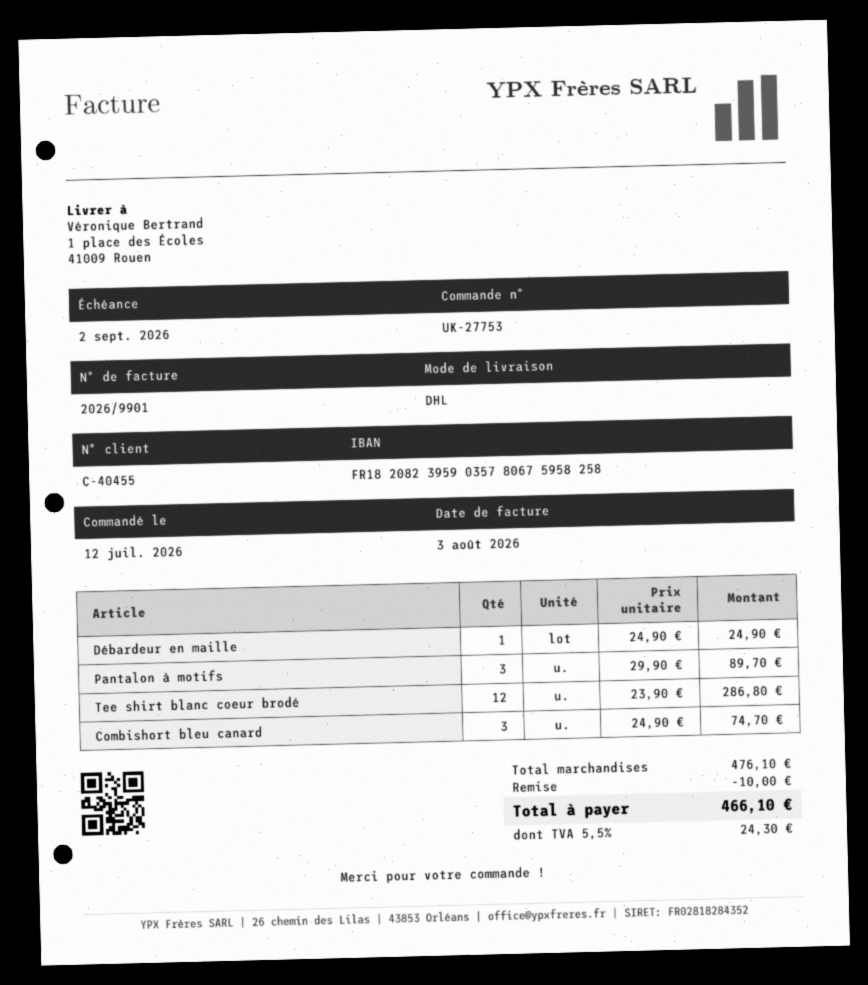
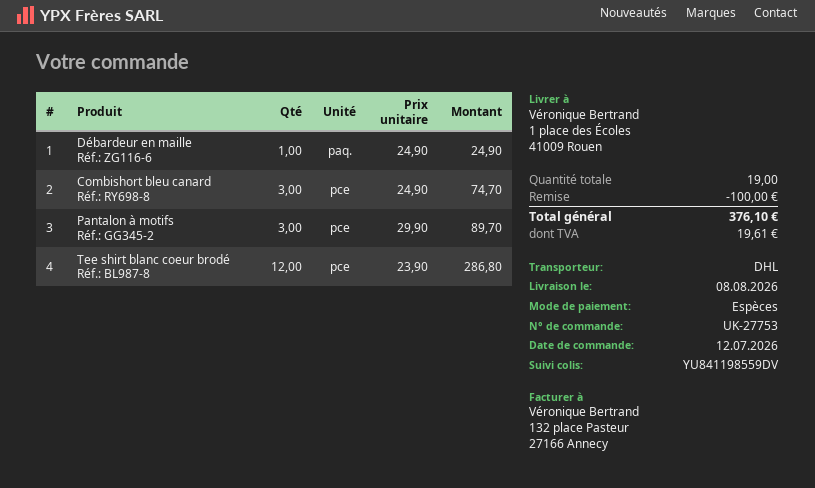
discount: 10.00 -> 100.00
tax: 24.30 -> 19.61
total: 466.10 -> 376.10

